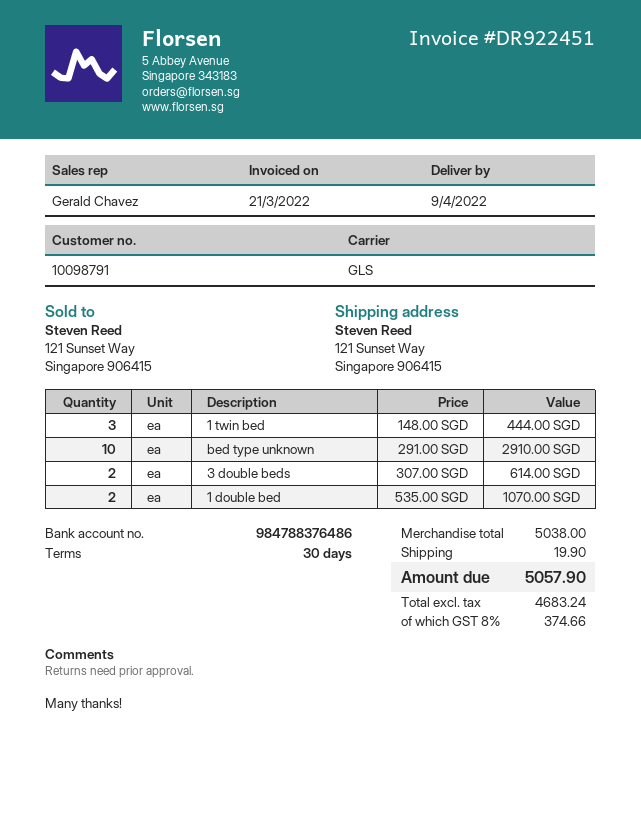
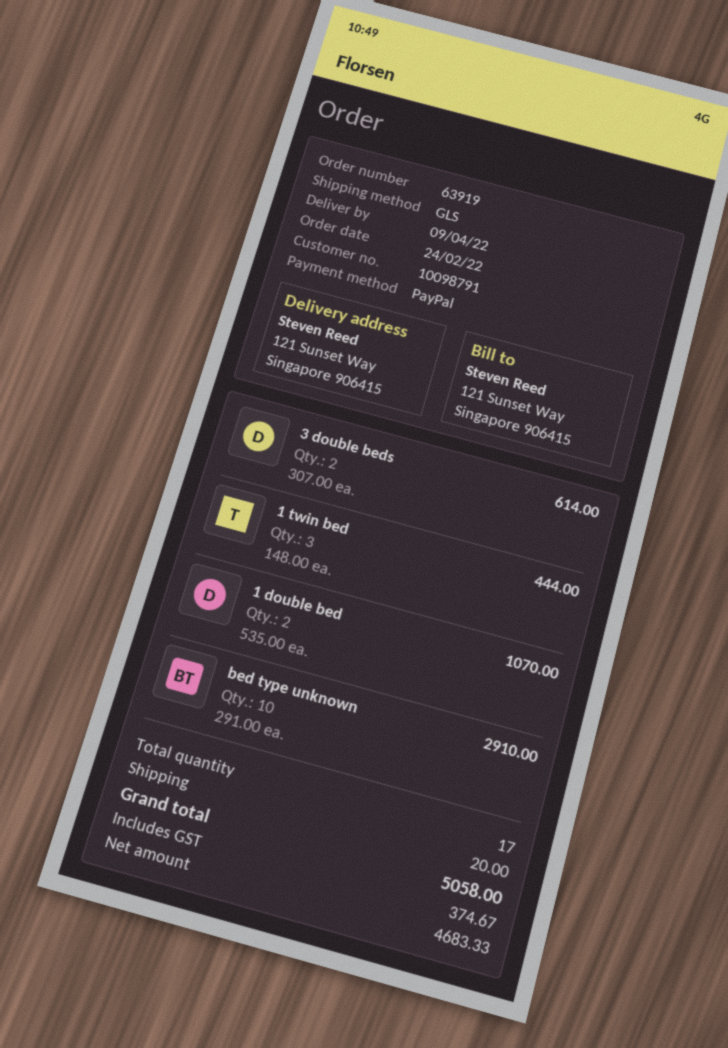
shipping: 19.90 -> 20.00
net: 4683.24 -> 4683.33
tax: 374.66 -> 374.67
total: 5057.90 -> 5058.00

